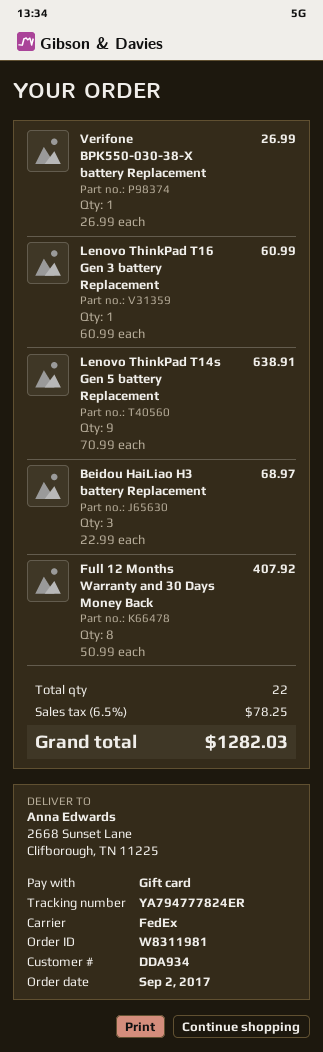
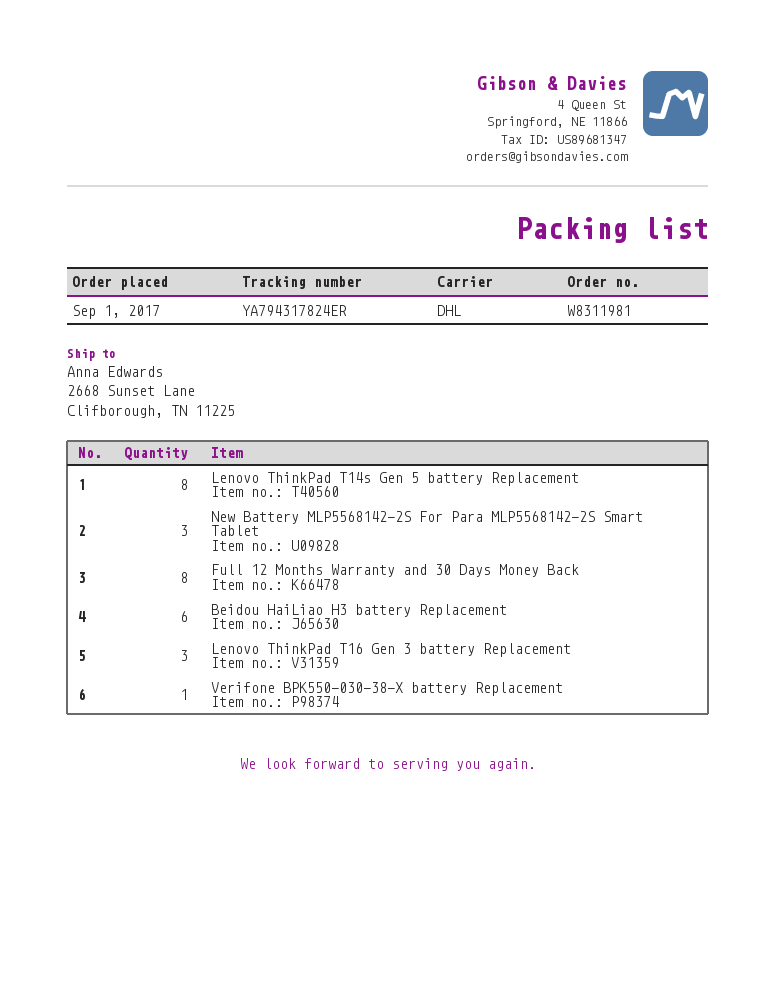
order date: 2017-09-02 -> 2017-09-01
shipping method: FedEx -> DHL
tracking number: YA794777824ER -> YA794317824ER
Lenovo ThinkPad T16 Gen 3 battery Replacement: 1 -> 3
Lenovo ThinkPad T14s Gen 5 battery Replacement: 9 -> 8
Beidou HaiLiao H3 battery Replacement: 3 -> 6
New Battery MLP5568142-2S For Para MLP5568142-2S Smart Tablet: none -> 3

